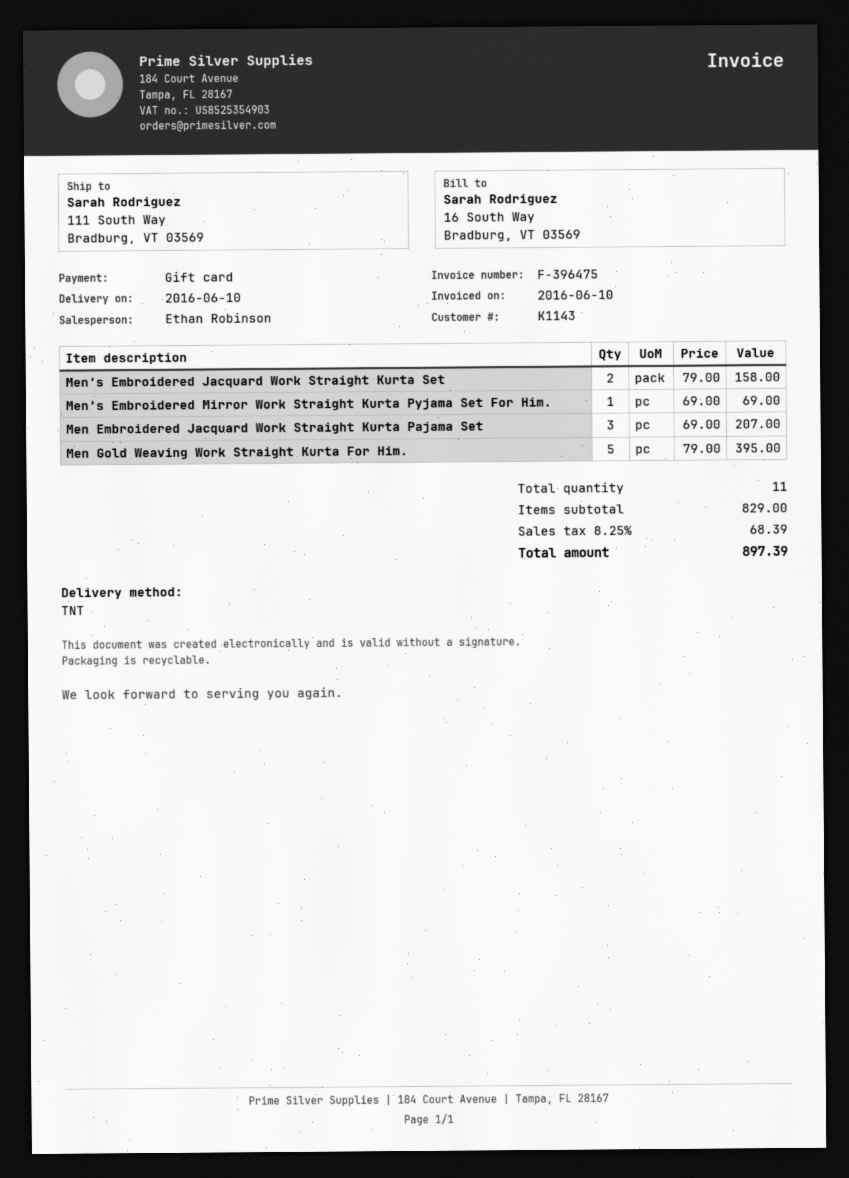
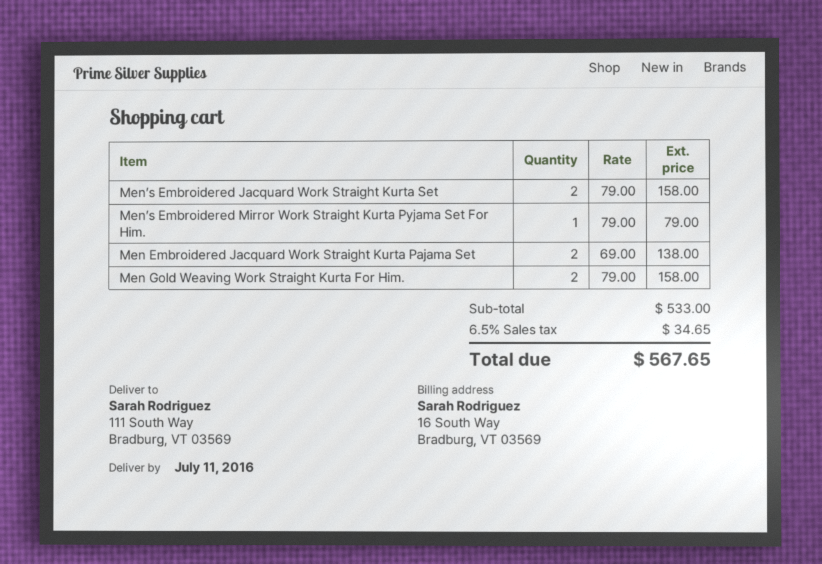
delivery date: 2016-06-10 -> 2016-07-11
Men’s Embroidered Mirror Work Straight Kurta Pyjama Set For Him.: 1 x 69.00 = 69.00 -> 1 x 79.00 = 79.00
Men Embroidered Jacquard Work Straight Kurta Pajama Set: 3 x 69.00 = 207.00 -> 2 x 69.00 = 138.00
Men Gold Weaving Work Straight Kurta For Him.: 5 x 79.00 = 395.00 -> 2 x 79.00 = 158.00
subtotal: 829.00 -> 533.00
tax: 8.25% = 68.39 -> 6.5% = 34.65
total: 897.39 -> 567.65

